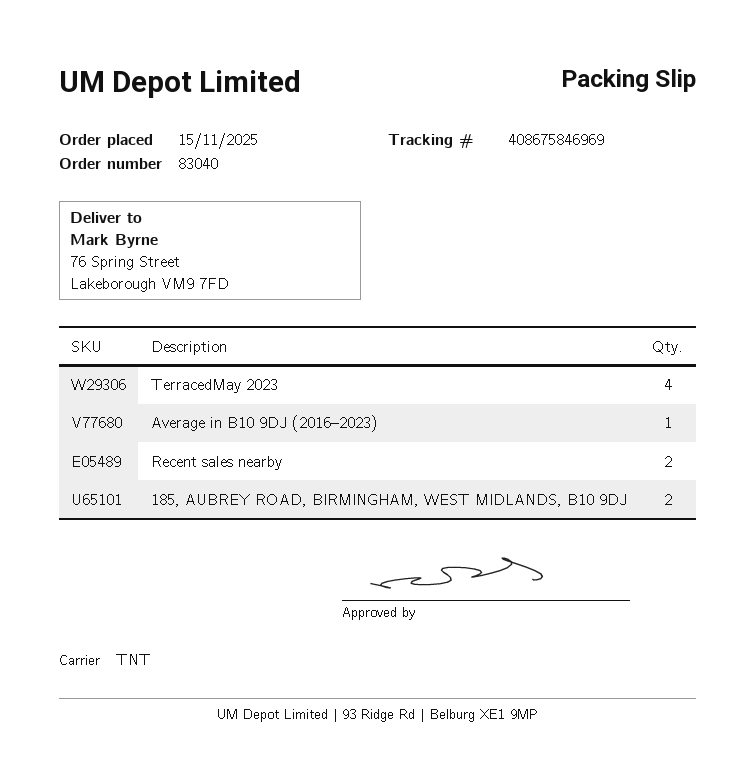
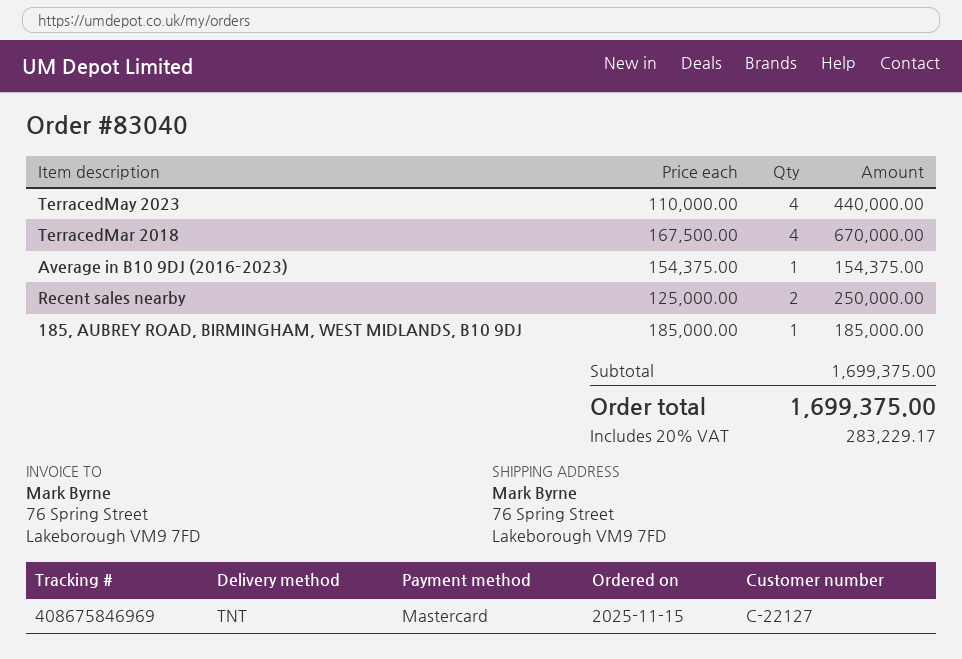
185, AUBREY ROAD, BIRMINGHAM, WEST MIDLANDS, B10 9DJ: 2 -> 1
TerracedMar 2018: none -> 4

